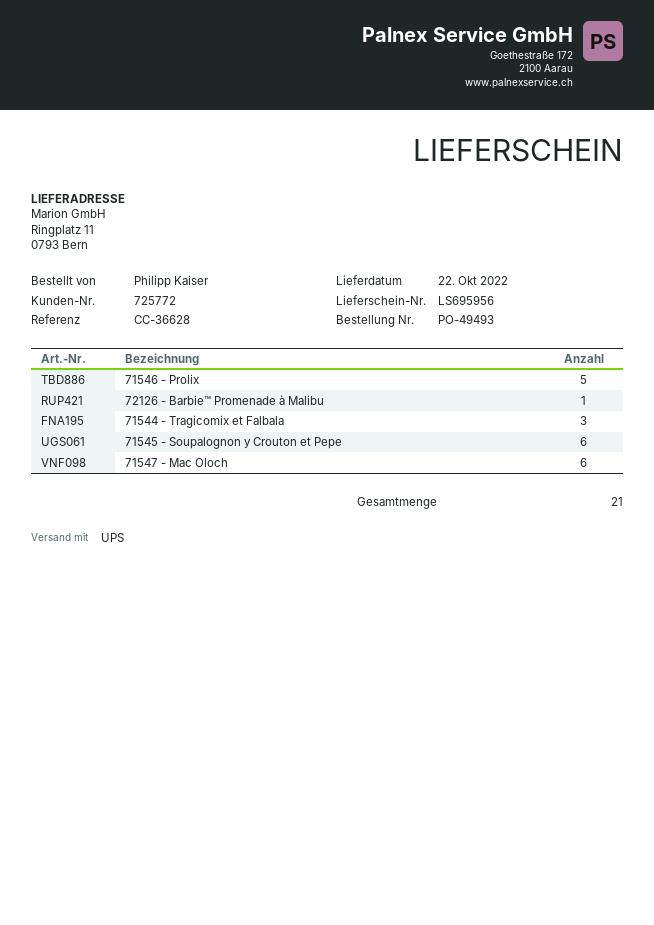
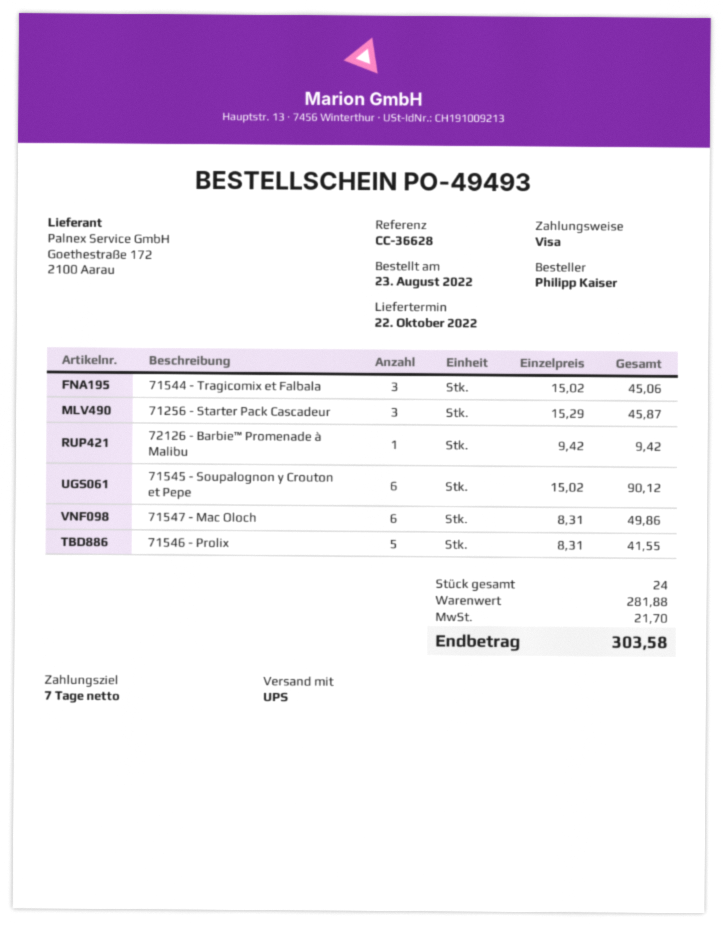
71256 - Starter Pack Cascadeur: none -> 3
total quantity: 21 -> 24

